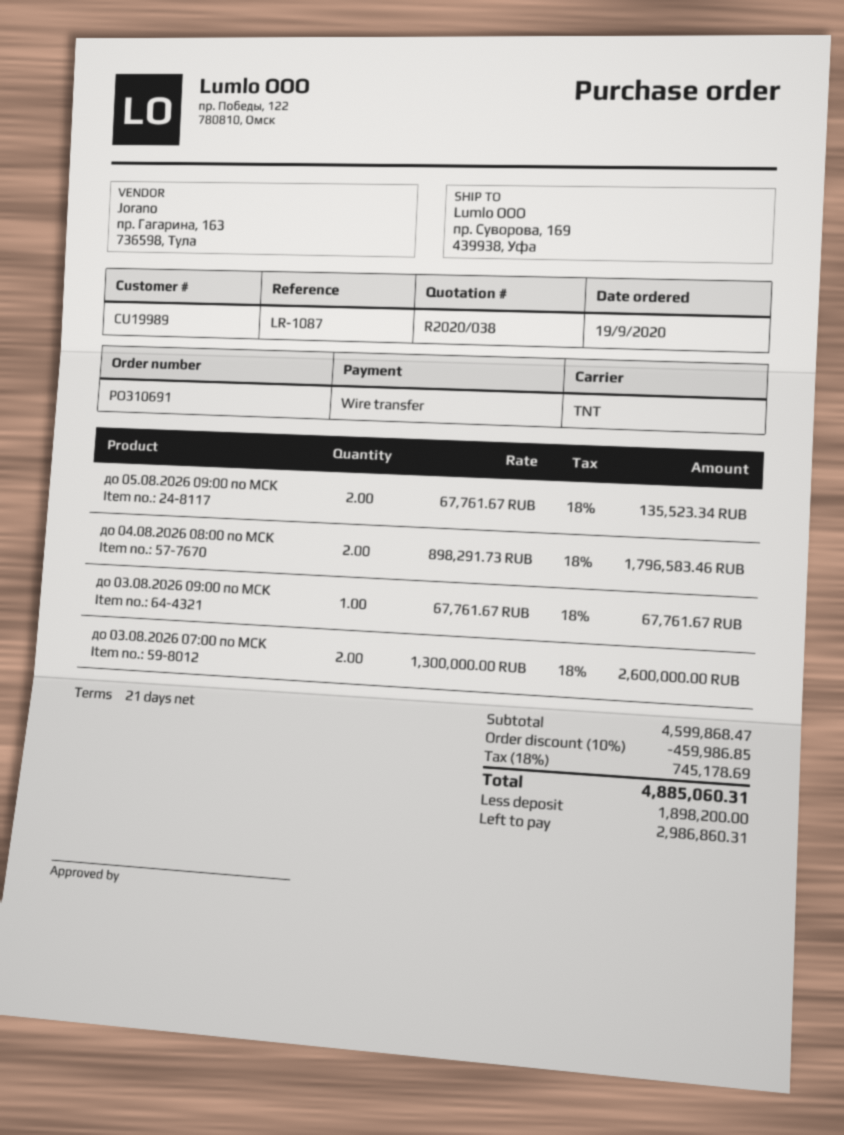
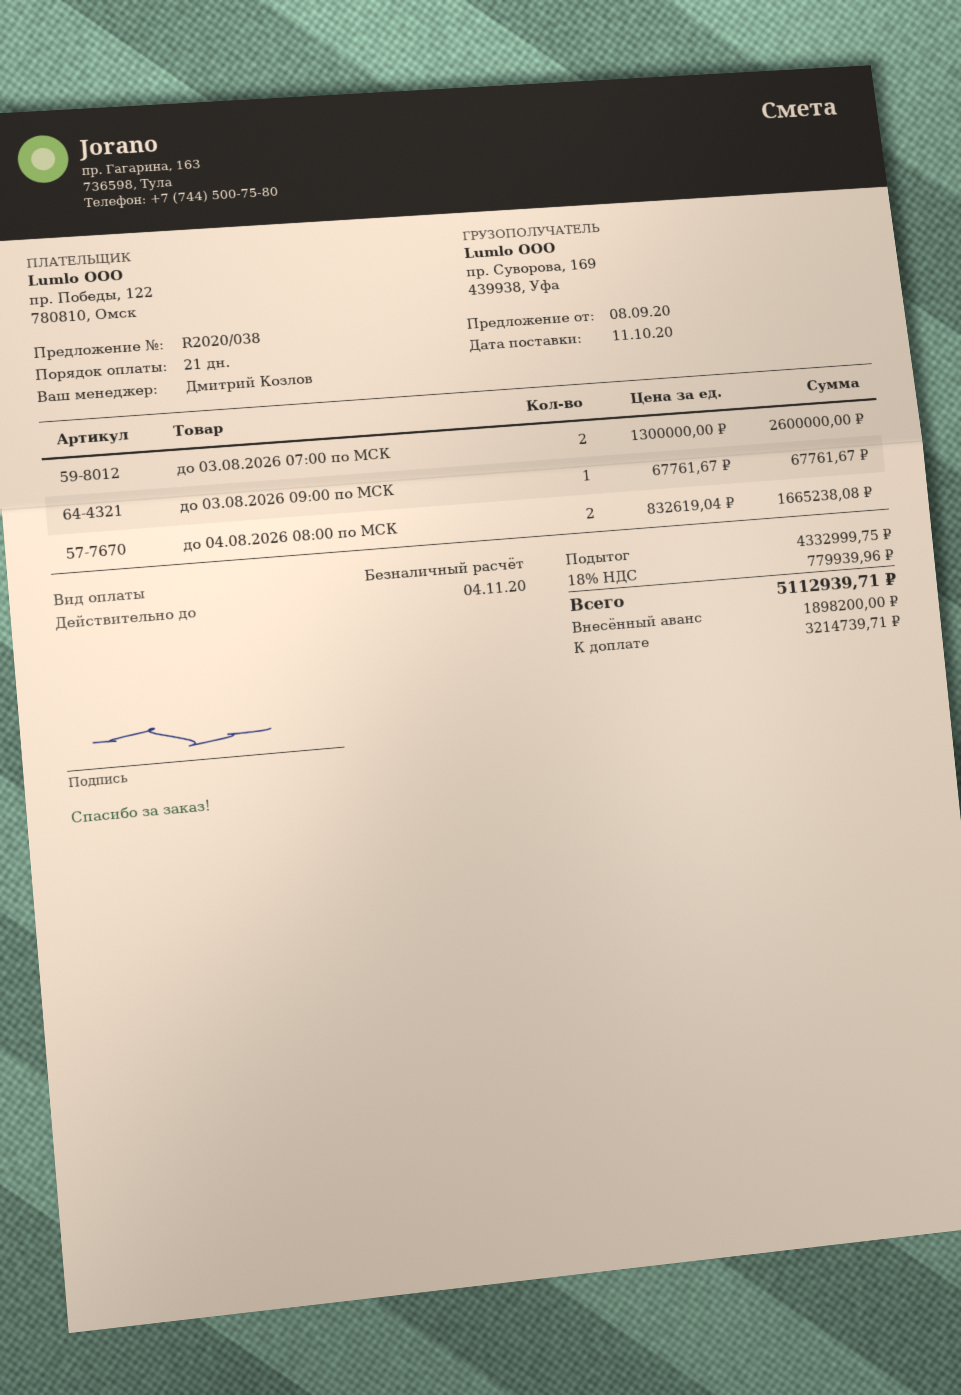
до 05.08.2026 09:00 по МСК: 2 x 67761.67 = 135523.34 -> none
до 04.08.2026 08:00 по МСК: 2 x 898291.73 = 1796583.46 -> 2 x 832619.04 = 1665238.08
subtotal: 4599868.47 -> 4332999.75
discount: 10% = 459986.85 -> none
tax: 18% = 745178.69 -> 18% = 779939.96
total: 4885060.31 -> 5112939.71
balance: 2986860.31 -> 3214739.71

